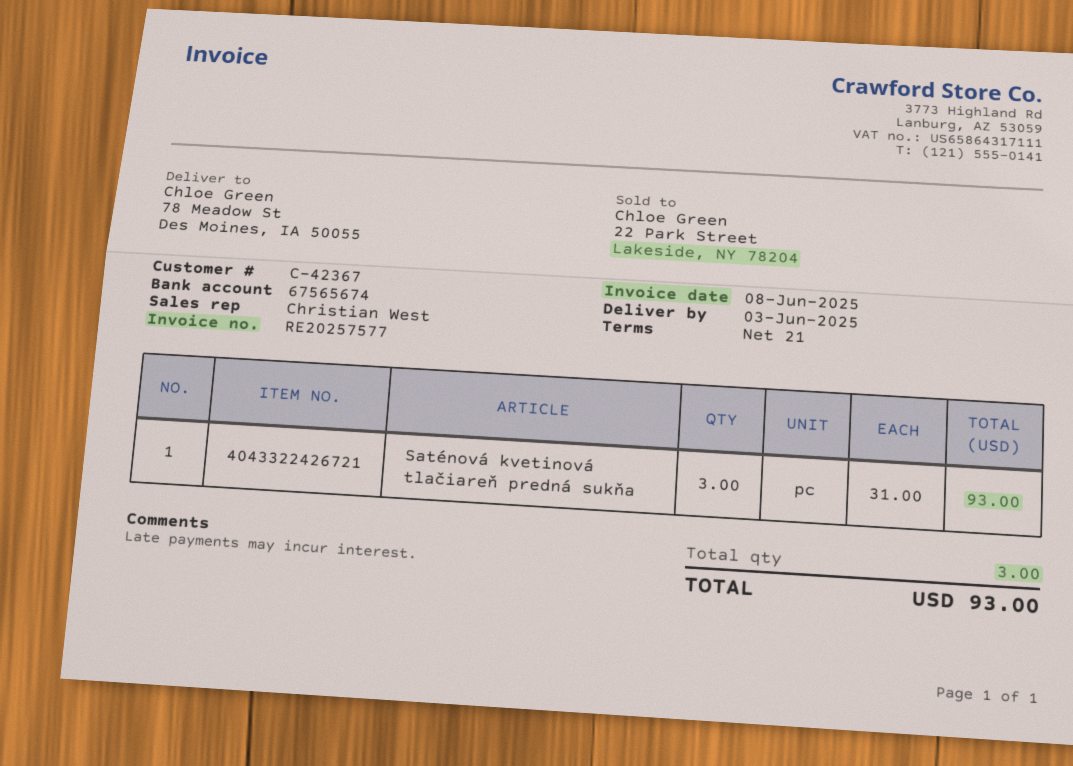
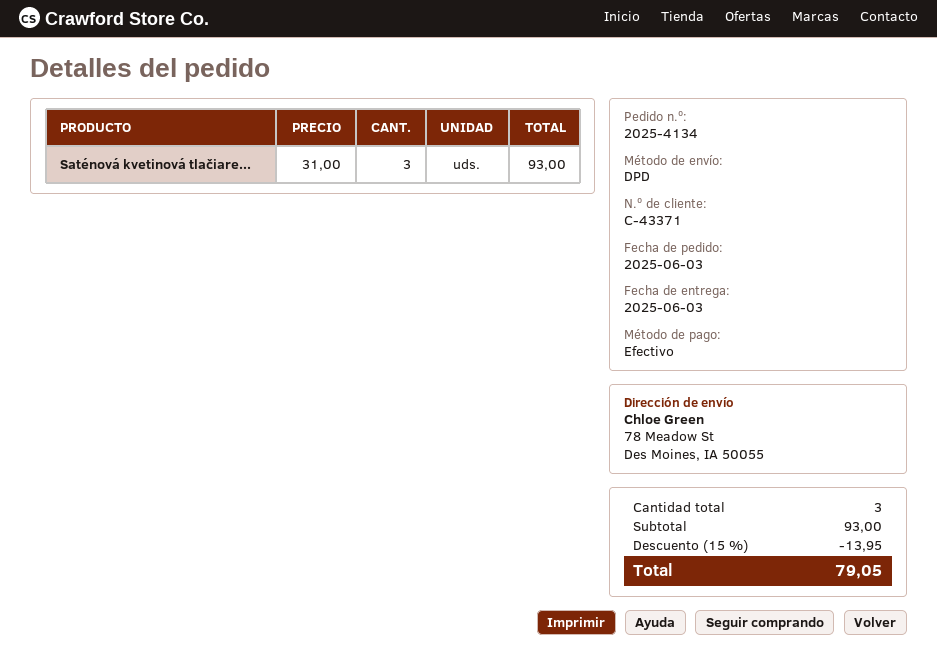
customer number: C-42367 -> C-43371
discount: none -> 15% = 13.95
total: 93.00 -> 79.05

